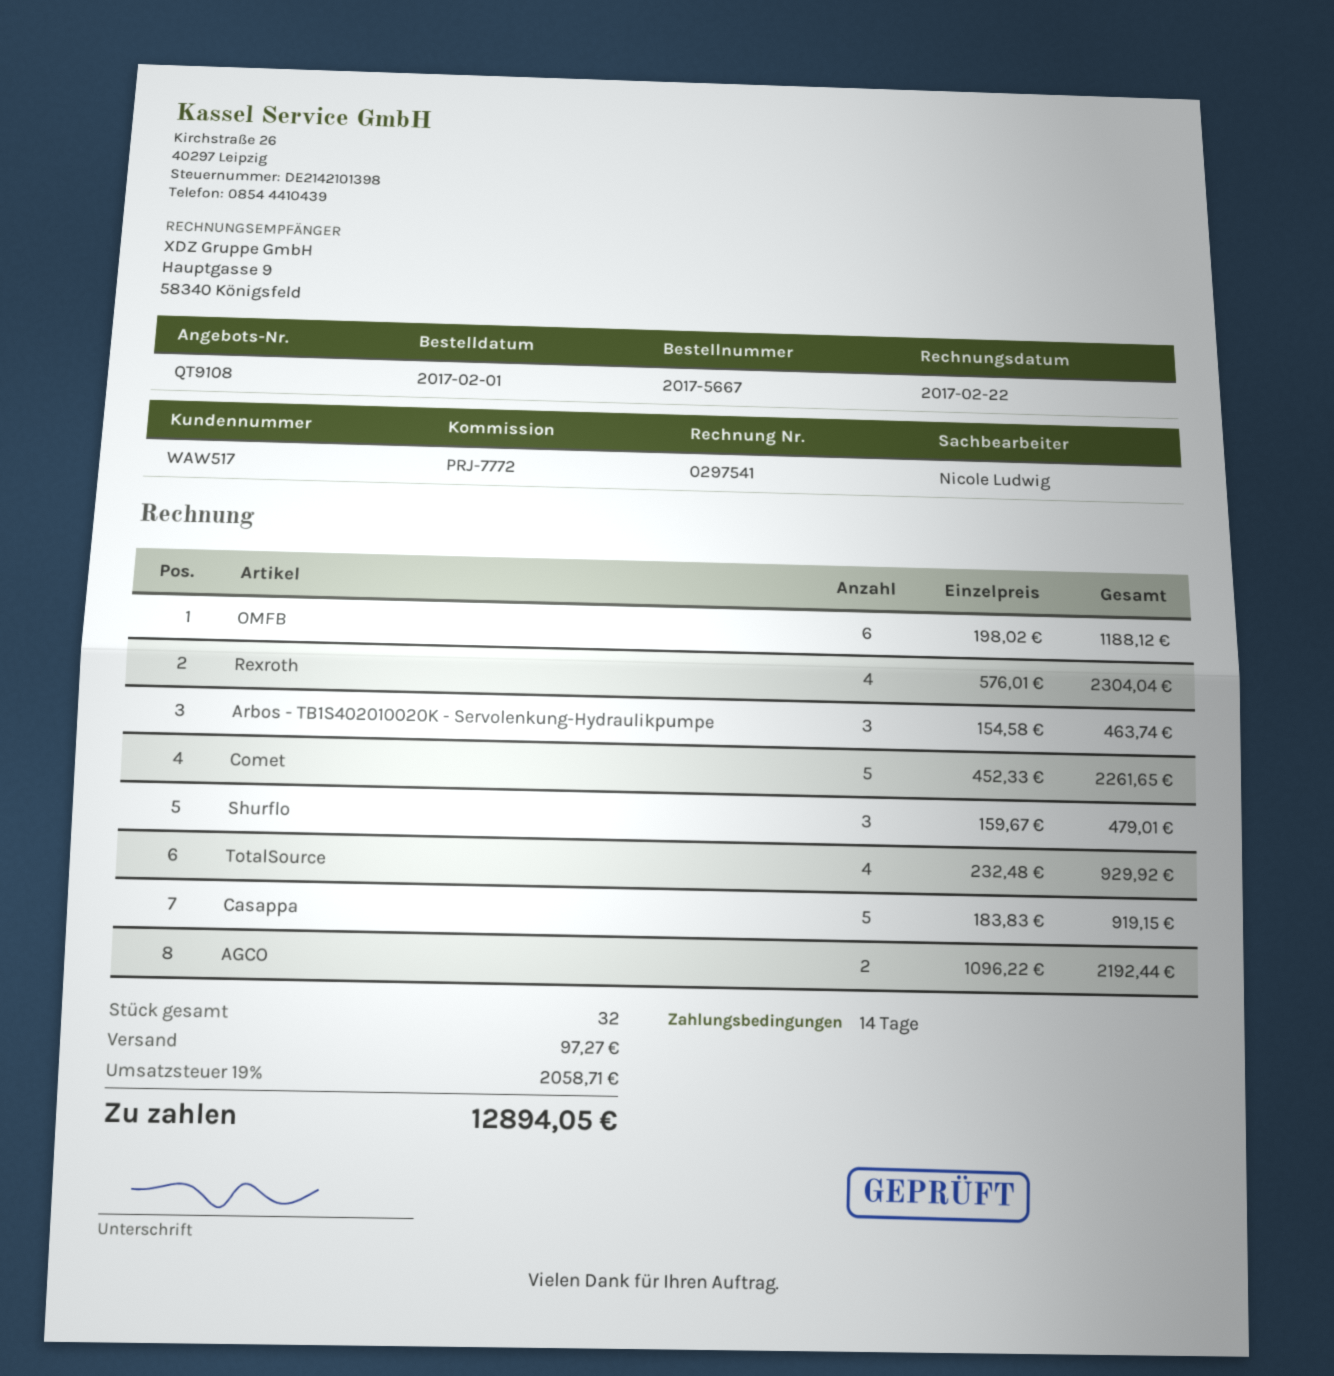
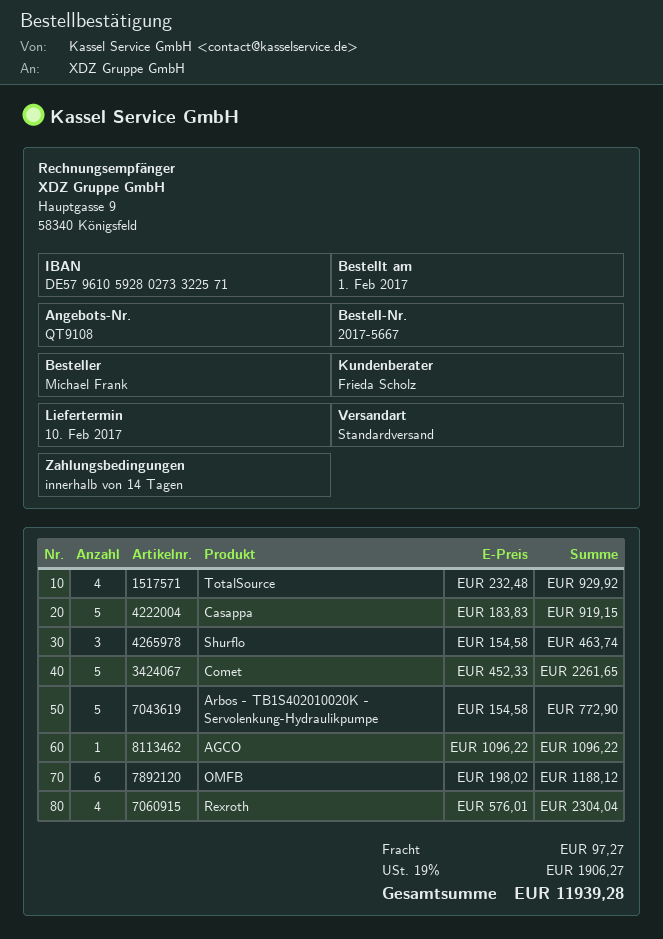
sales rep: Nicole Ludwig -> Frieda Scholz
Arbos - TB1S402010020K - Servolenkung-Hydraulikpumpe: 3 x 154.58 = 463.74 -> 5 x 154.58 = 772.90
Shurflo: 3 x 159.67 = 479.01 -> 3 x 154.58 = 463.74
AGCO: 2 x 1096.22 = 2192.44 -> 1 x 1096.22 = 1096.22
tax: 19% = 2058.71 -> 19% = 1906.27
total: 12894.05 -> 11939.28

